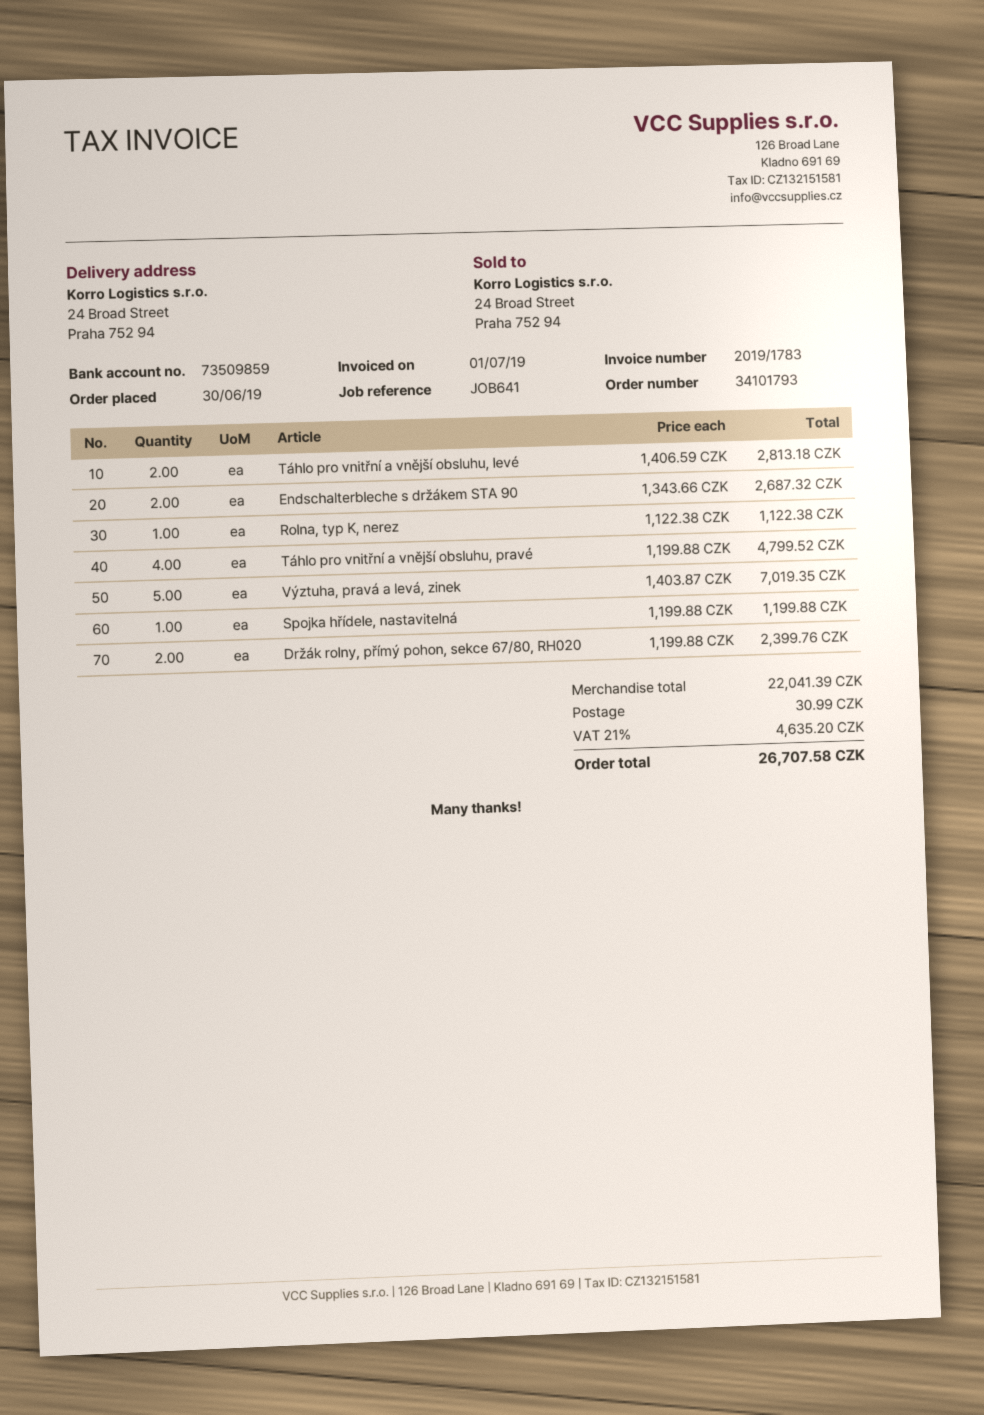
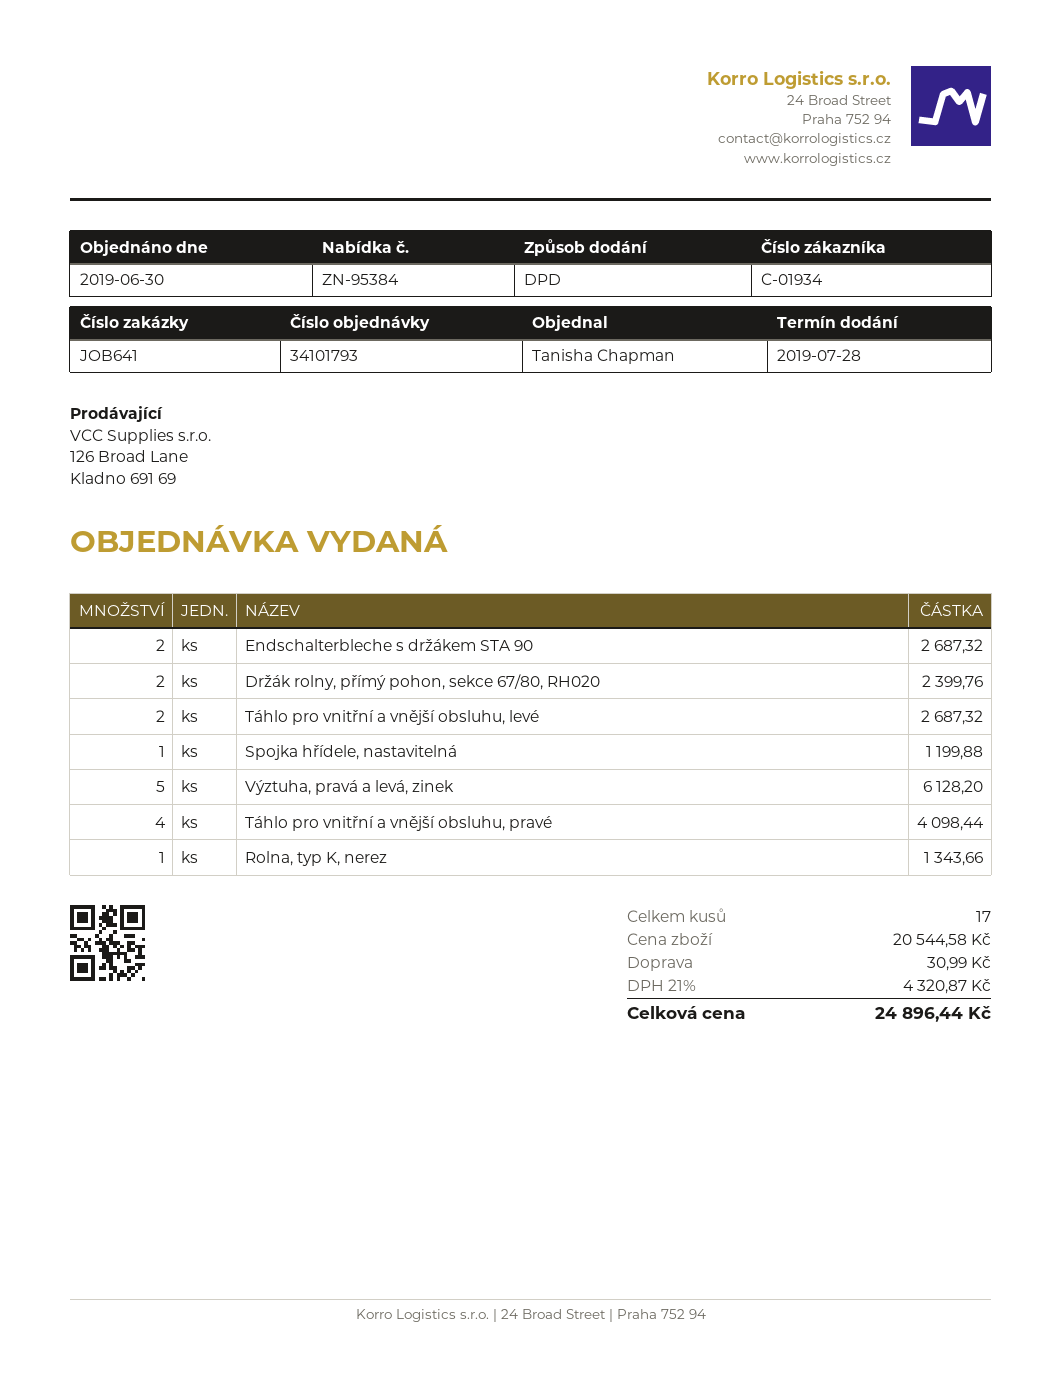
Táhlo pro vnitřní a vnější obsluhu, levé: 2 for 2813.18 -> 2 for 2687.32
Rolna, typ K, nerez: 1 for 1122.38 -> 1 for 1343.66
Táhlo pro vnitřní a vnější obsluhu, pravé: 4 for 4799.52 -> 4 for 4098.44
Výztuha, pravá a levá, zinek: 5 for 7019.35 -> 5 for 6128.20
subtotal: 22041.39 -> 20544.58
tax: 21% = 4635.20 -> 21% = 4320.87
total: 26707.58 -> 24896.44

